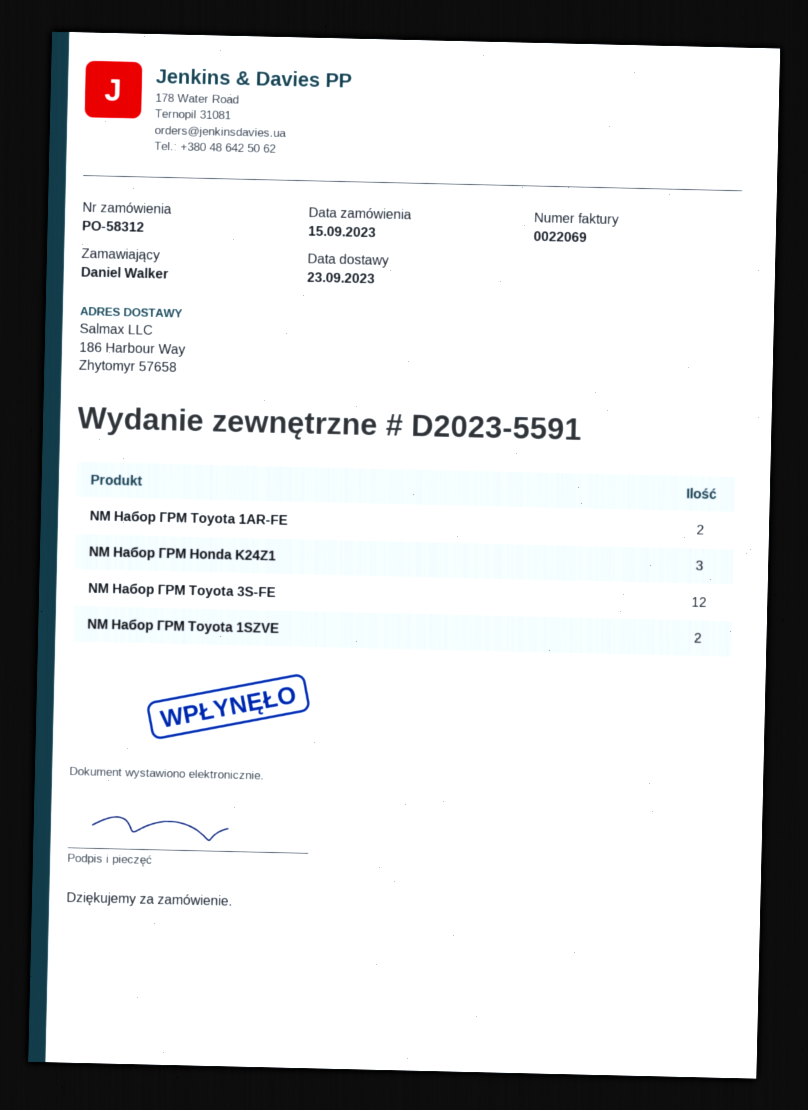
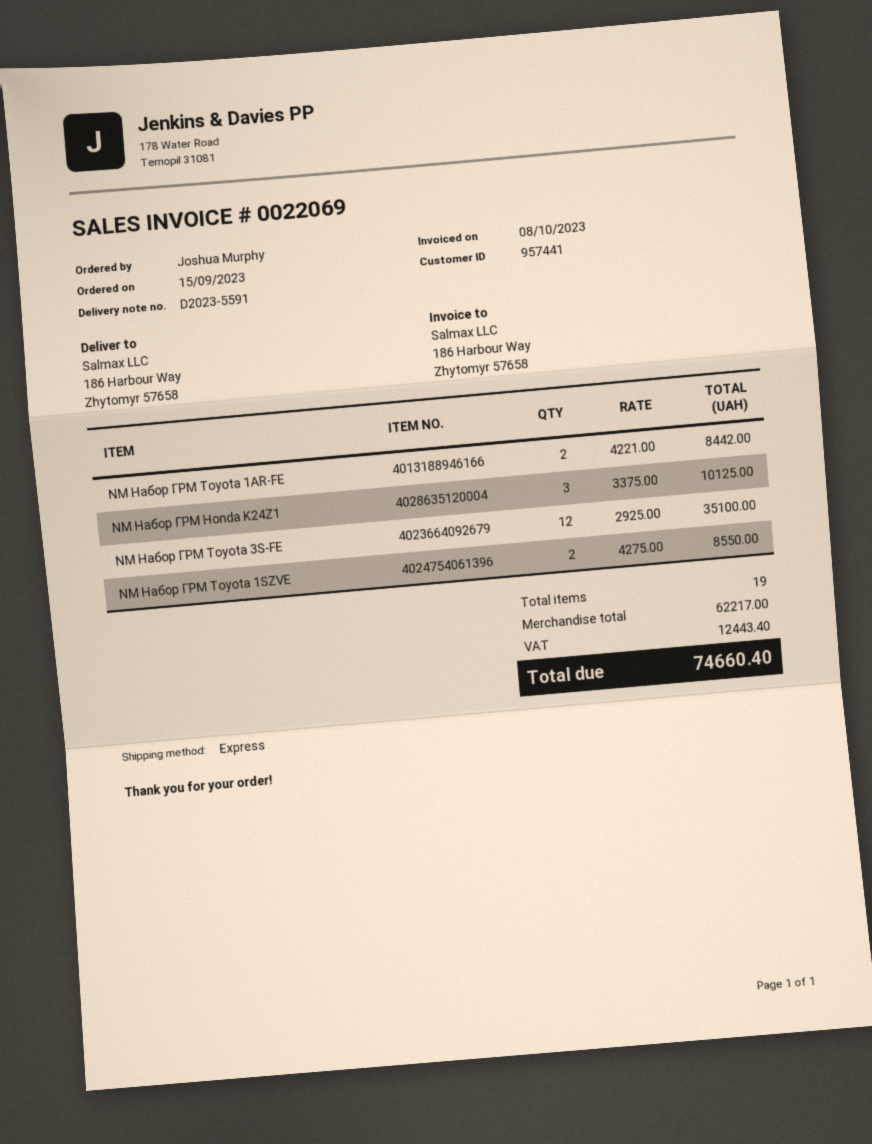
ordered by: Daniel Walker -> Joshua Murphy

